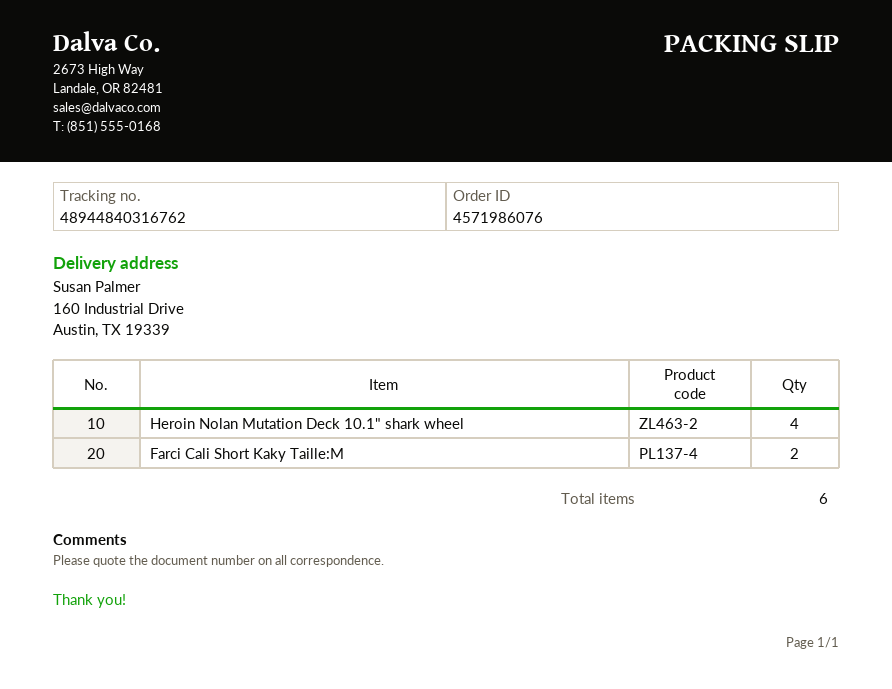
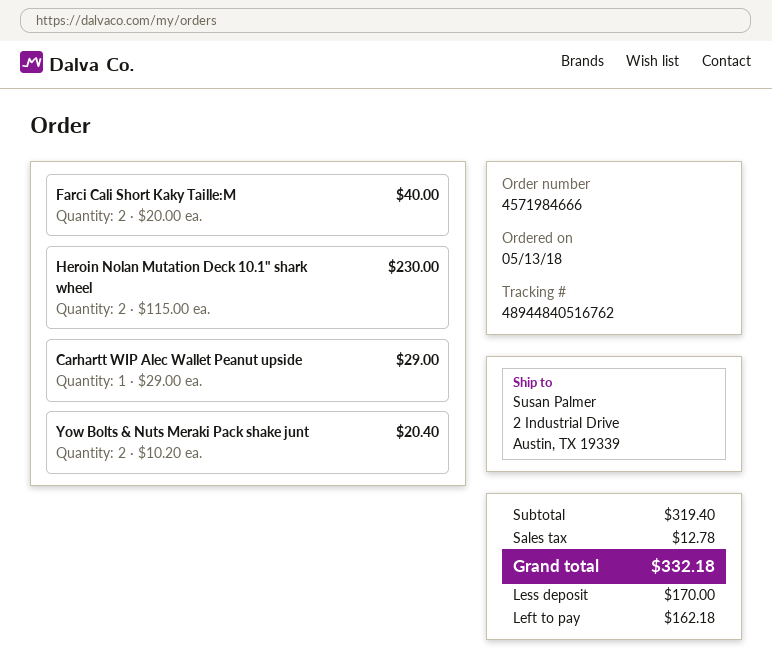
order number: 4571986076 -> 4571984666
tracking number: 48944840316762 -> 48944840516762
ship to: 160 Industrial Drive, Austin, TX 19339 -> 2 Industrial Drive, Austin, TX 19339
Heroin Nolan Mutation Deck 10.1" shark wheel: 4 -> 2
Carhartt WIP Alec Wallet Peanut upside: none -> 1
Yow Bolts & Nuts Meraki Pack shake junt: none -> 2

